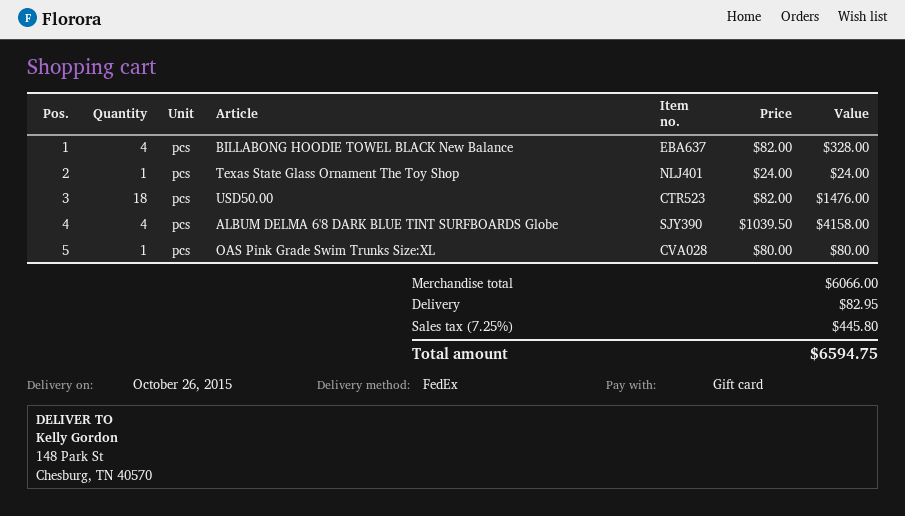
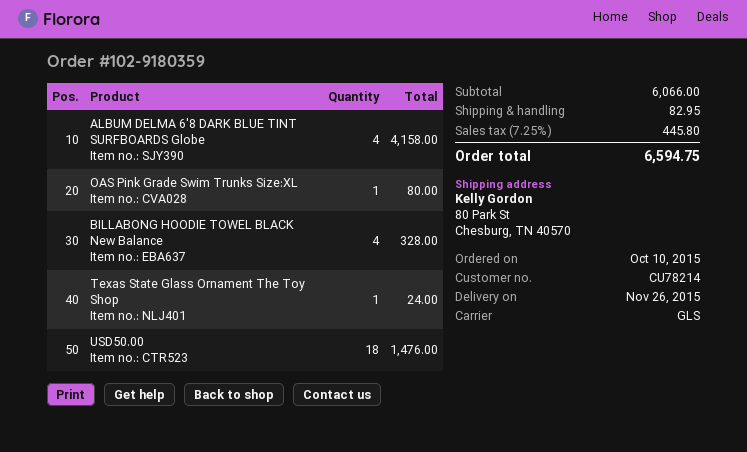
delivery date: 2015-10-26 -> 2015-11-26
shipping method: FedEx -> GLS
ship to: 148 Park St, Chesburg, TN 40570 -> 80 Park St, Chesburg, TN 40570

